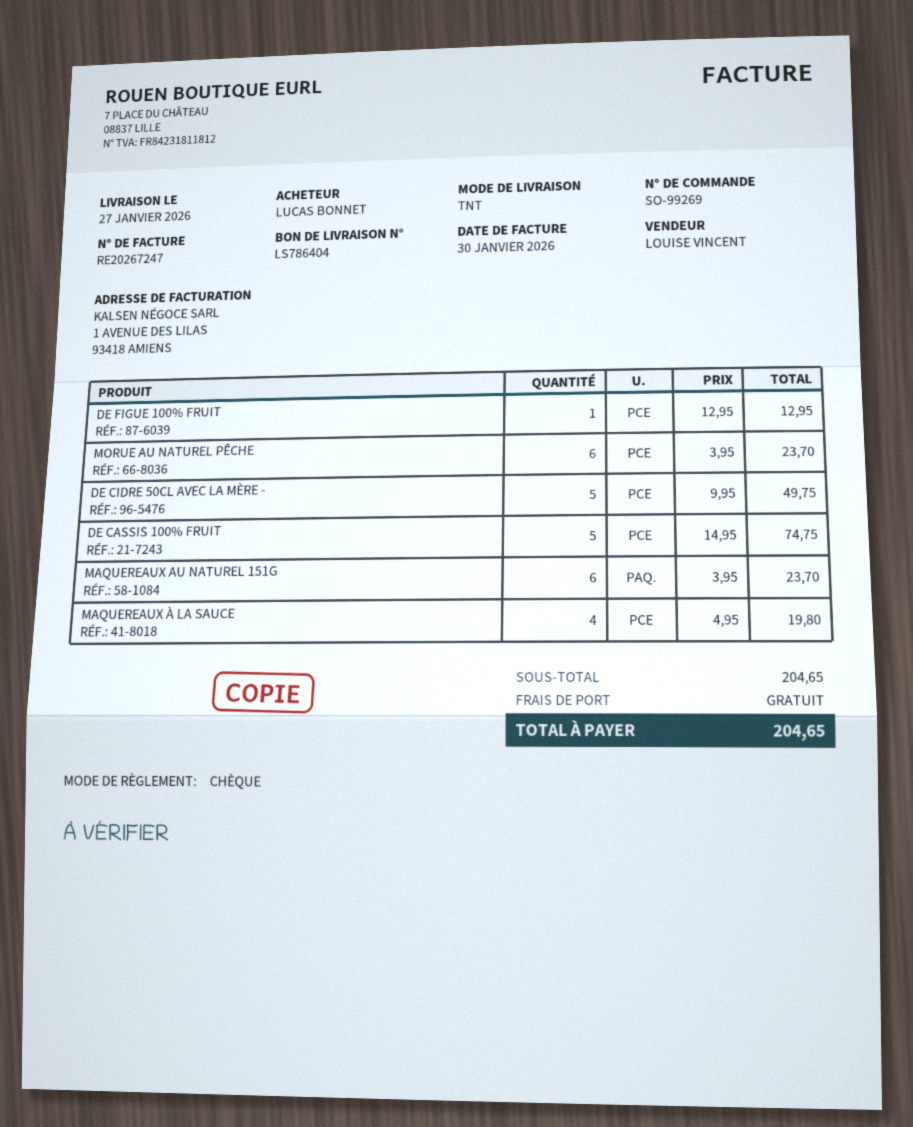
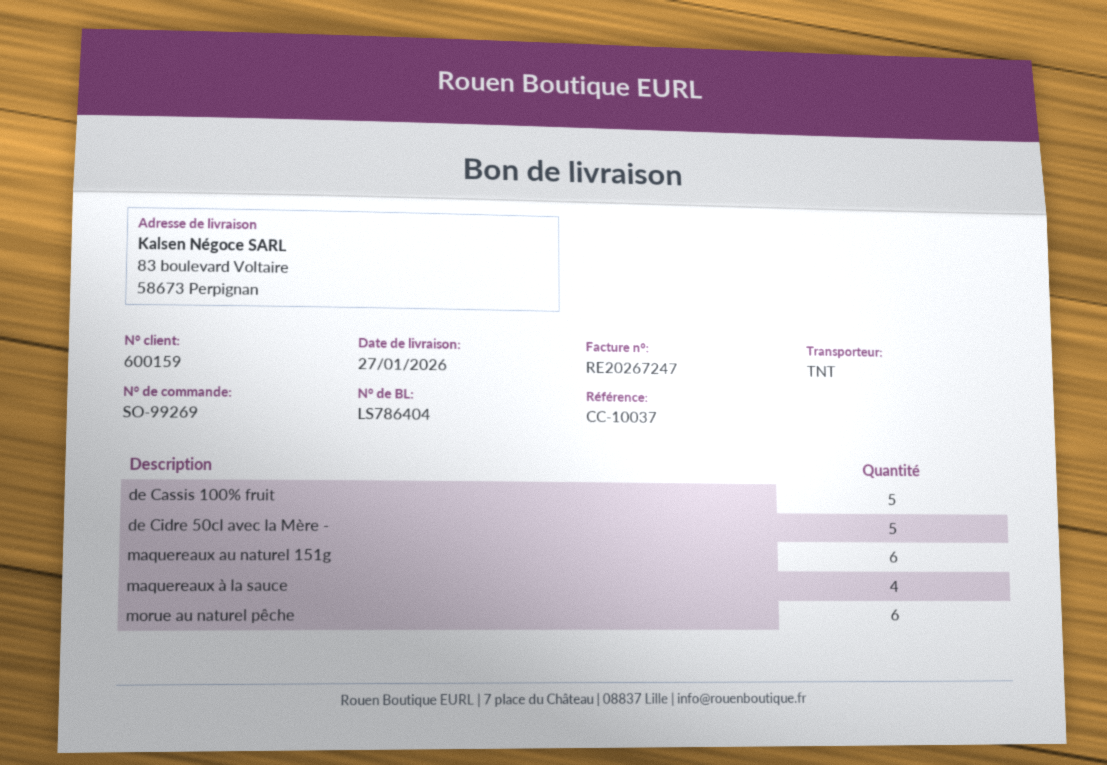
DE FIGUE 100% FRUIT: 1 -> none

